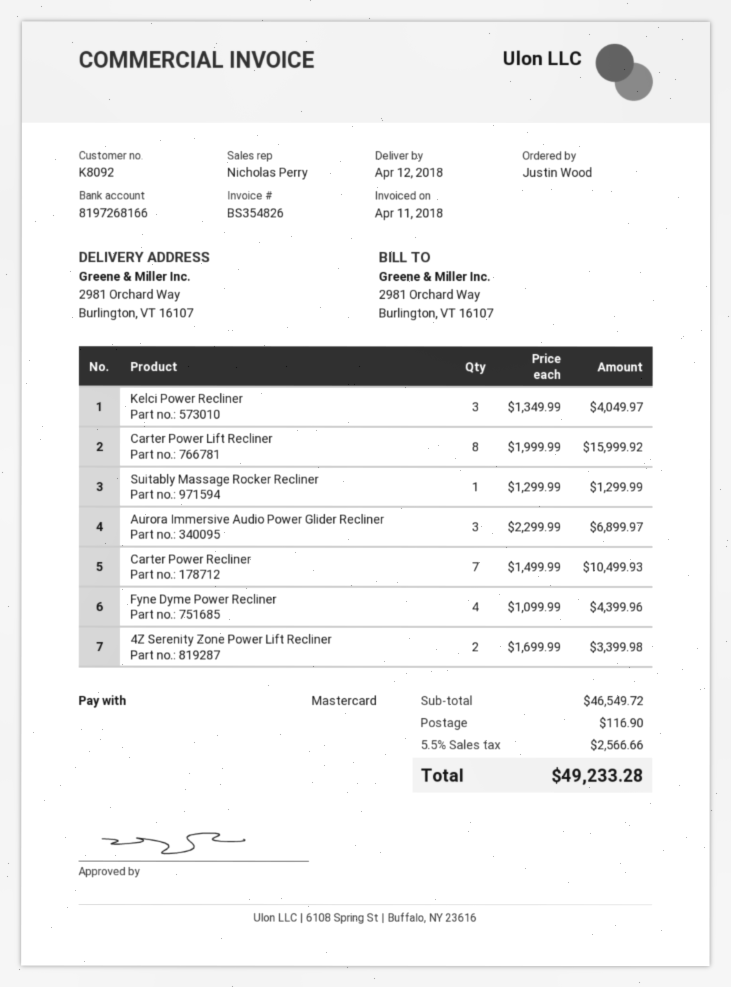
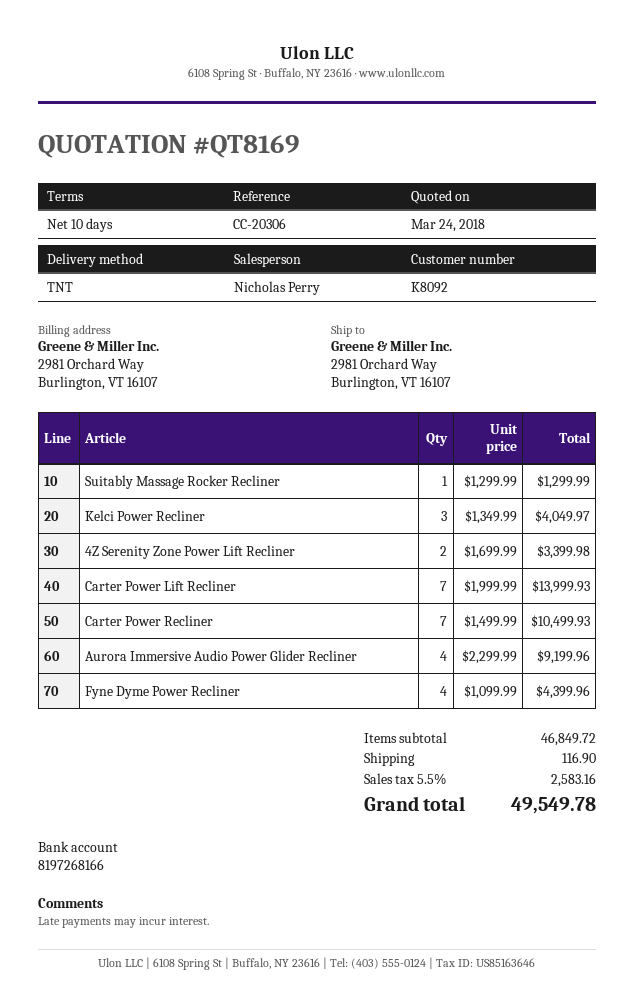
Carter Power Lift Recliner: 8 x 1999.99 = 15999.92 -> 7 x 1999.99 = 13999.93
Aurora Immersive Audio Power Glider Recliner: 3 x 2299.99 = 6899.97 -> 4 x 2299.99 = 9199.96
subtotal: 46549.72 -> 46849.72
tax: 5.5% = 2566.66 -> 5.5% = 2583.16
total: 49233.28 -> 49549.78

